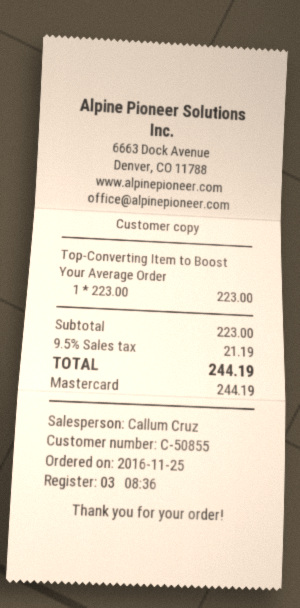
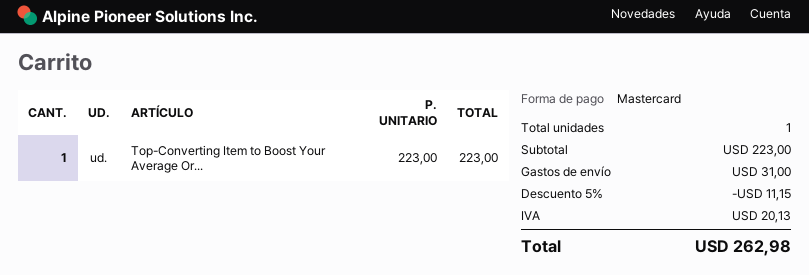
discount: none -> 5% = 11.15
shipping: none -> 31.00
tax: 21.19 -> 20.13
total: 244.19 -> 262.98

